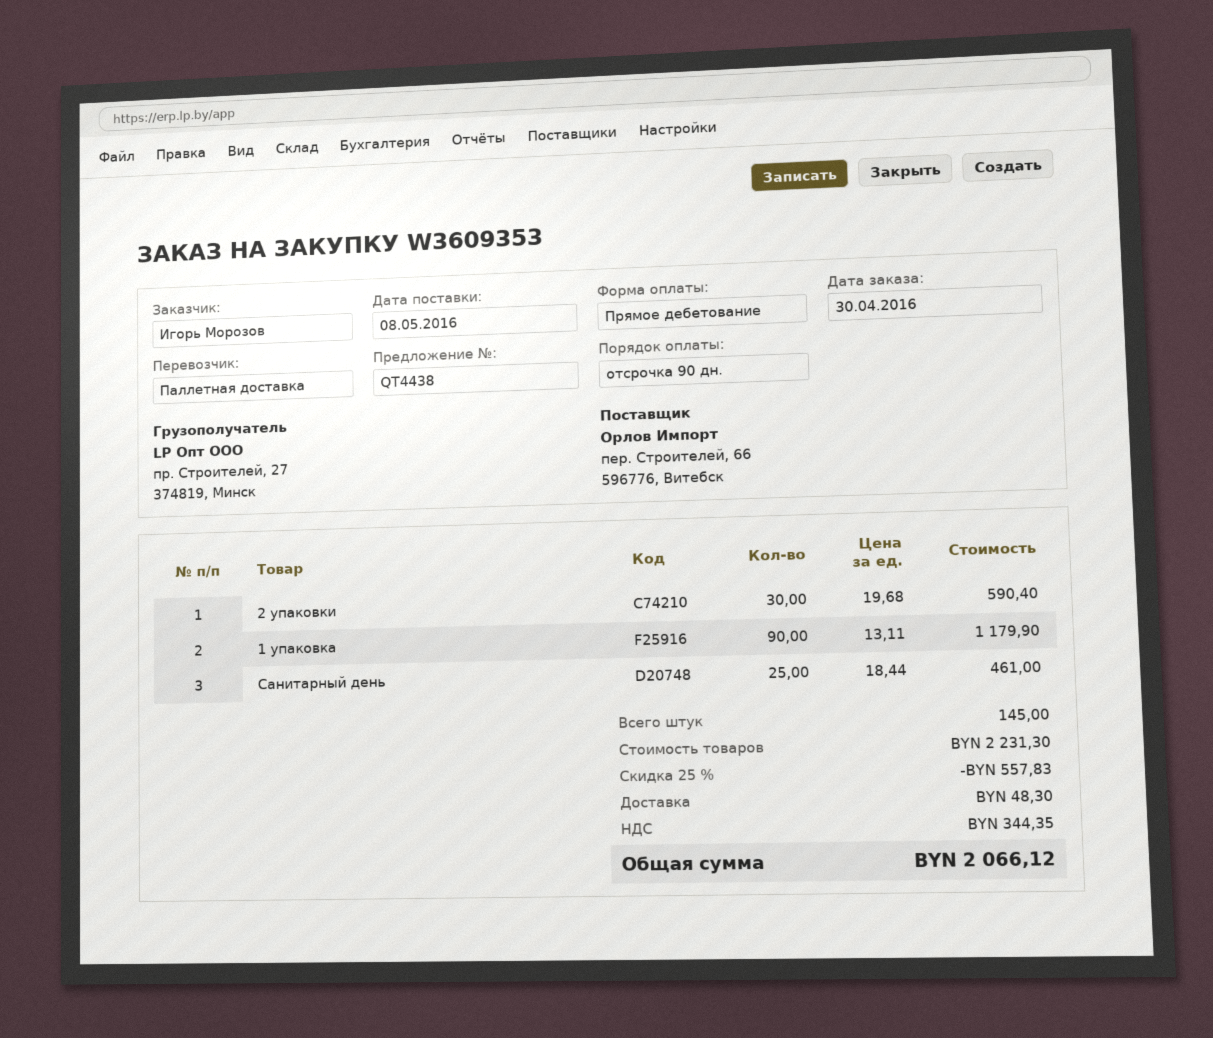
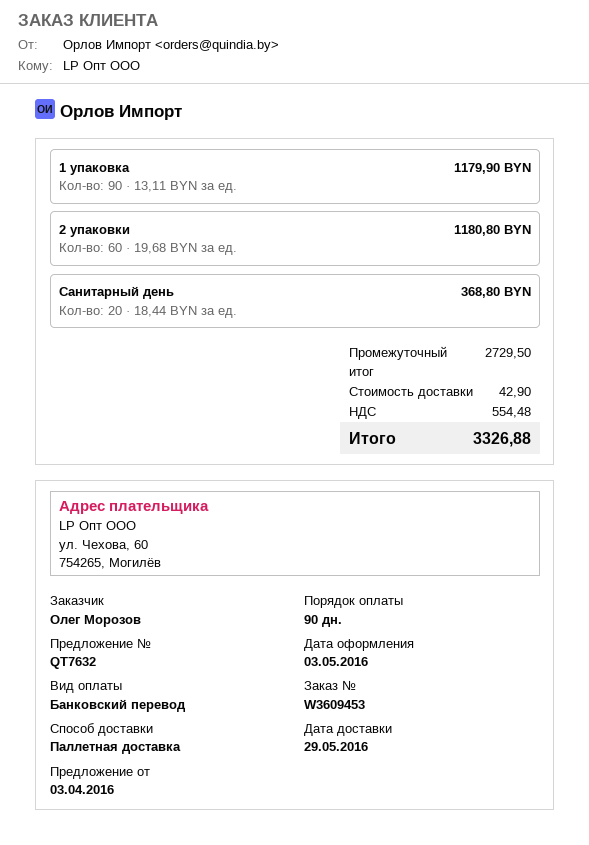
quote number: QT4438 -> QT7632
order number: W3609353 -> W3609453
order date: 2016-04-30 -> 2016-05-03
delivery date: 2016-05-08 -> 2016-05-29
ordered by: Игорь Морозов -> Олег Морозов
payment method: direct debit -> bank transfer
2 упаковки: 30 x 19.68 = 590.40 -> 60 x 19.68 = 1180.80
Санитарный день: 25 x 18.44 = 461.00 -> 20 x 18.44 = 368.80
subtotal: 2231.30 -> 2729.50
discount: 25% = 557.83 -> none
shipping: 48.30 -> 42.90
tax: 344.35 -> 554.48
total: 2066.12 -> 3326.88

